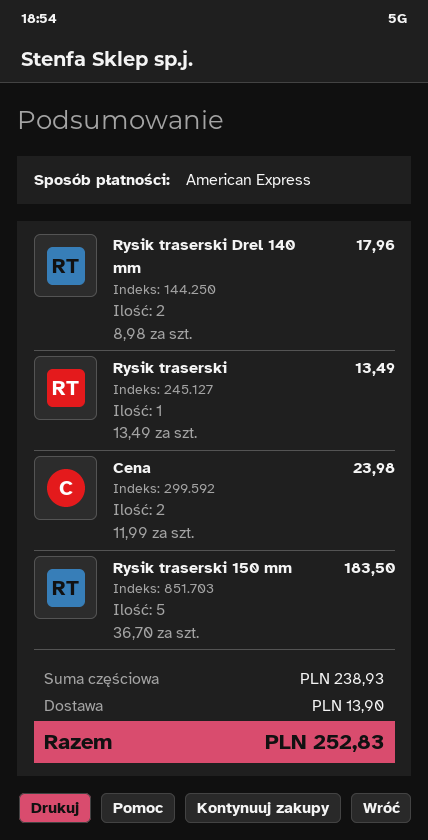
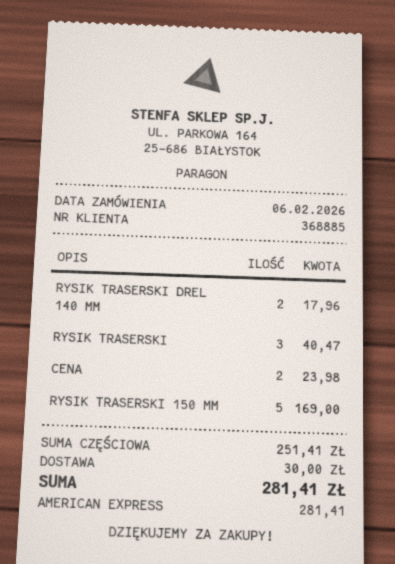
Rysik traserski: 1 for 13.49 -> 3 for 40.47
Rysik traserski 150 mm: 5 for 183.50 -> 5 for 169.00
subtotal: 238.93 -> 251.41
shipping: 13.90 -> 30.00
total: 252.83 -> 281.41

